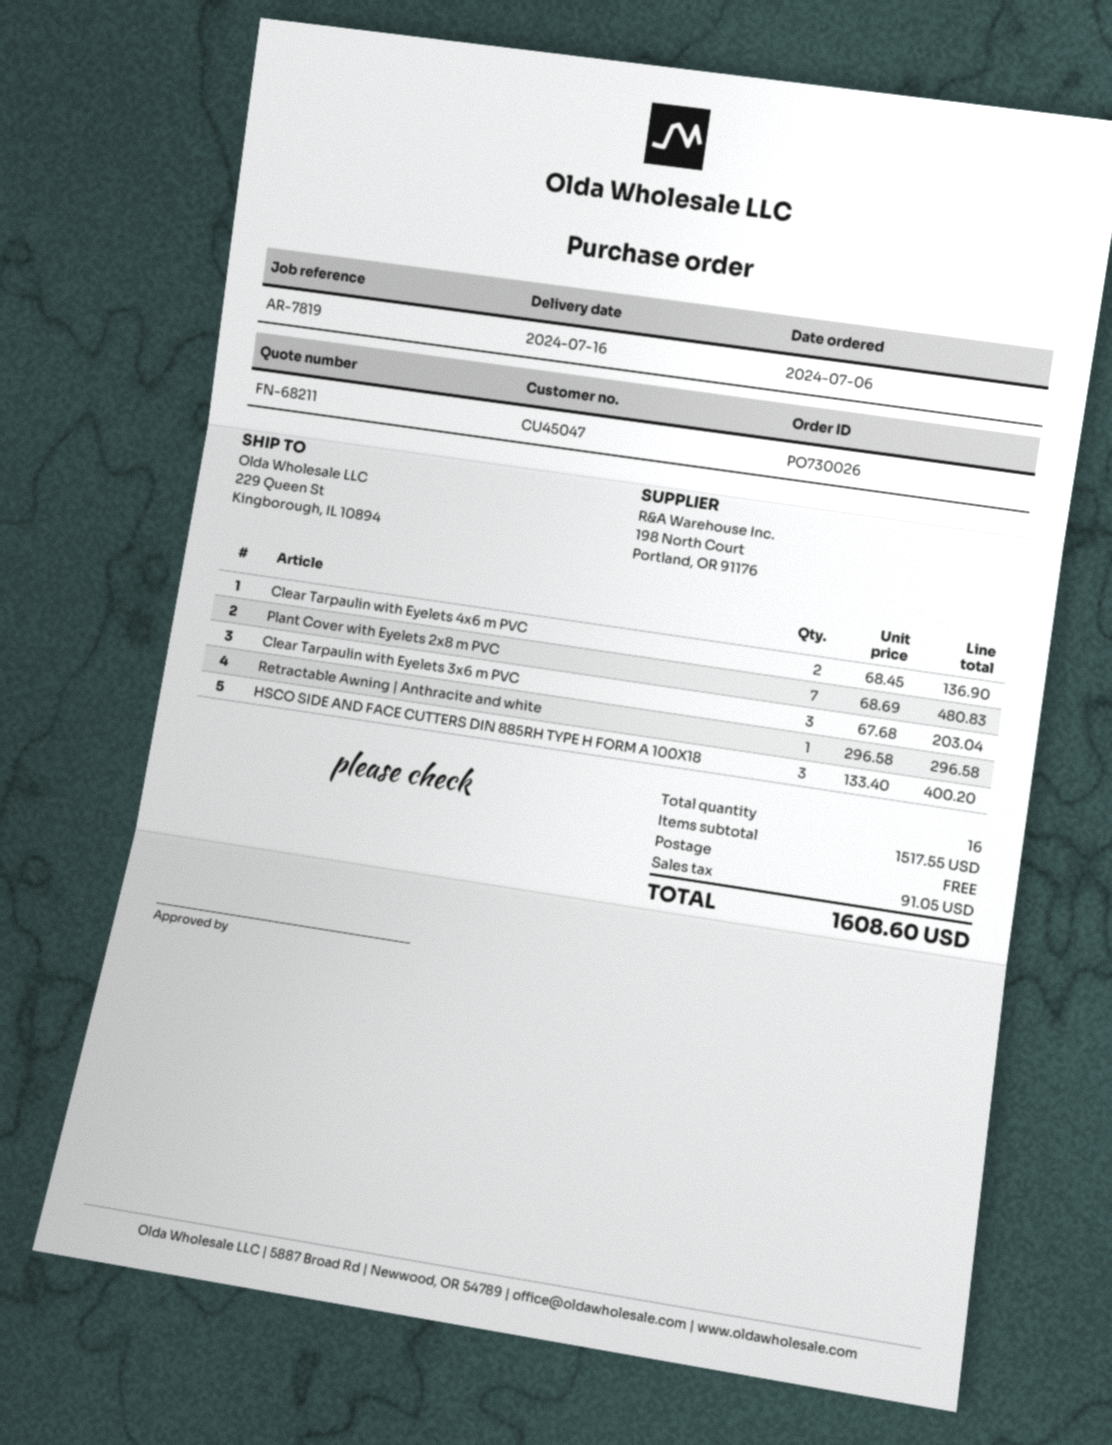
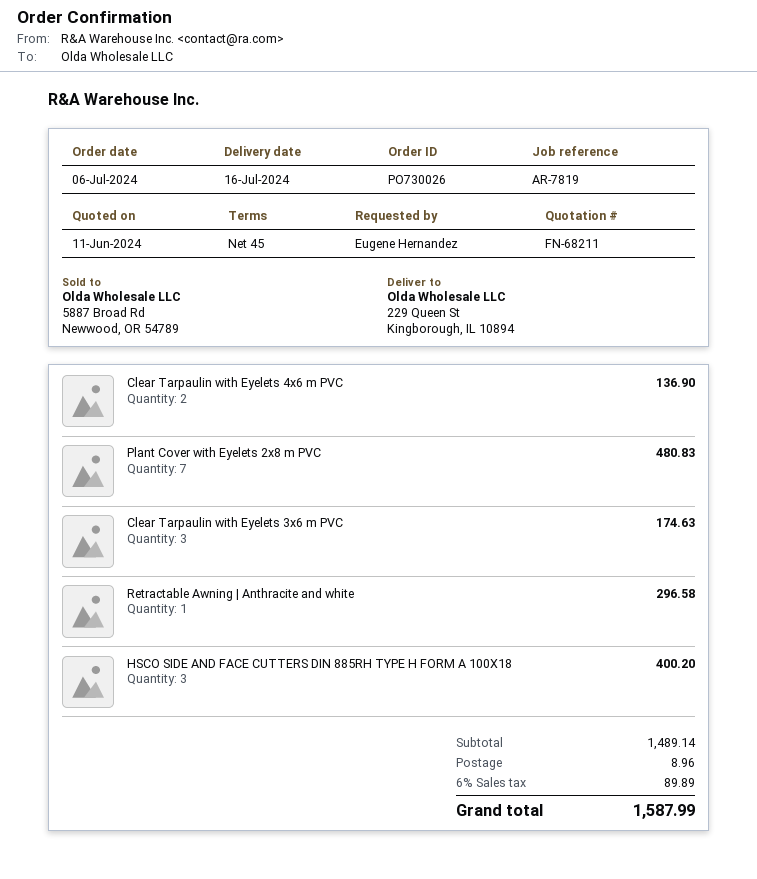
Clear Tarpaulin with Eyelets 3x6 m PVC: 3 for 203.04 -> 3 for 174.63
subtotal: 1517.55 -> 1489.14
shipping: 0.00 -> 8.96
tax: 91.05 -> 89.89
total: 1608.60 -> 1587.99

